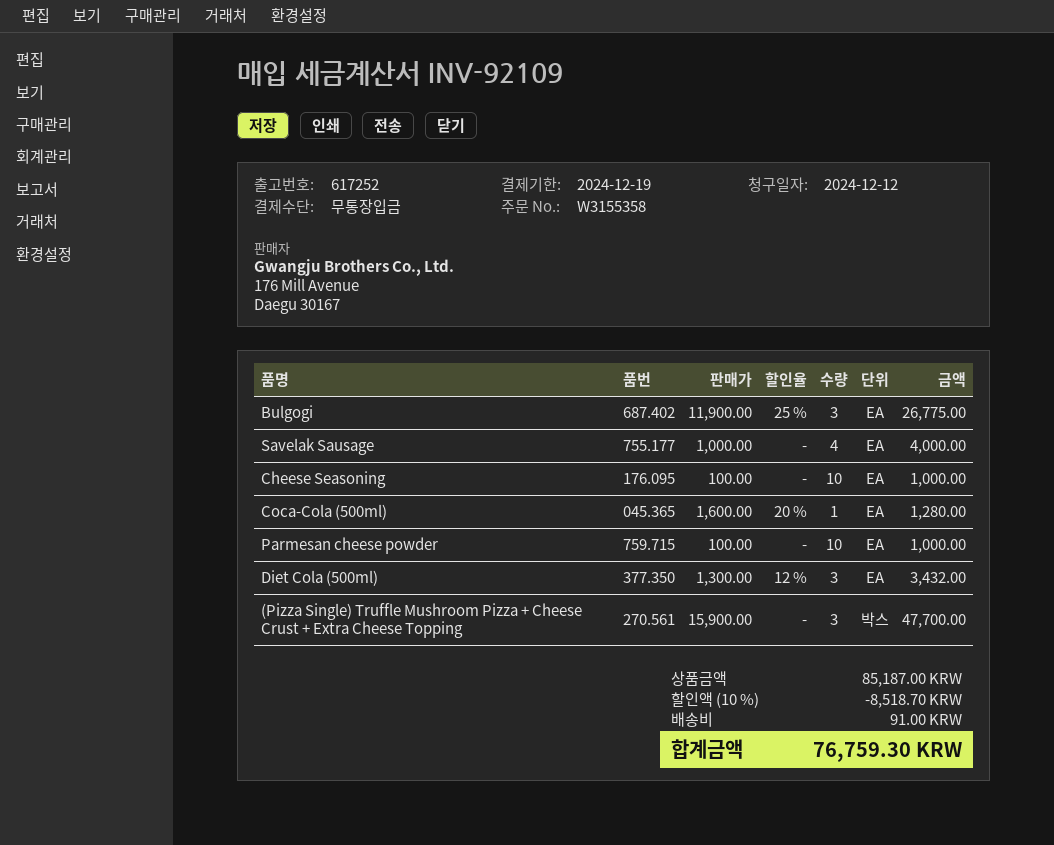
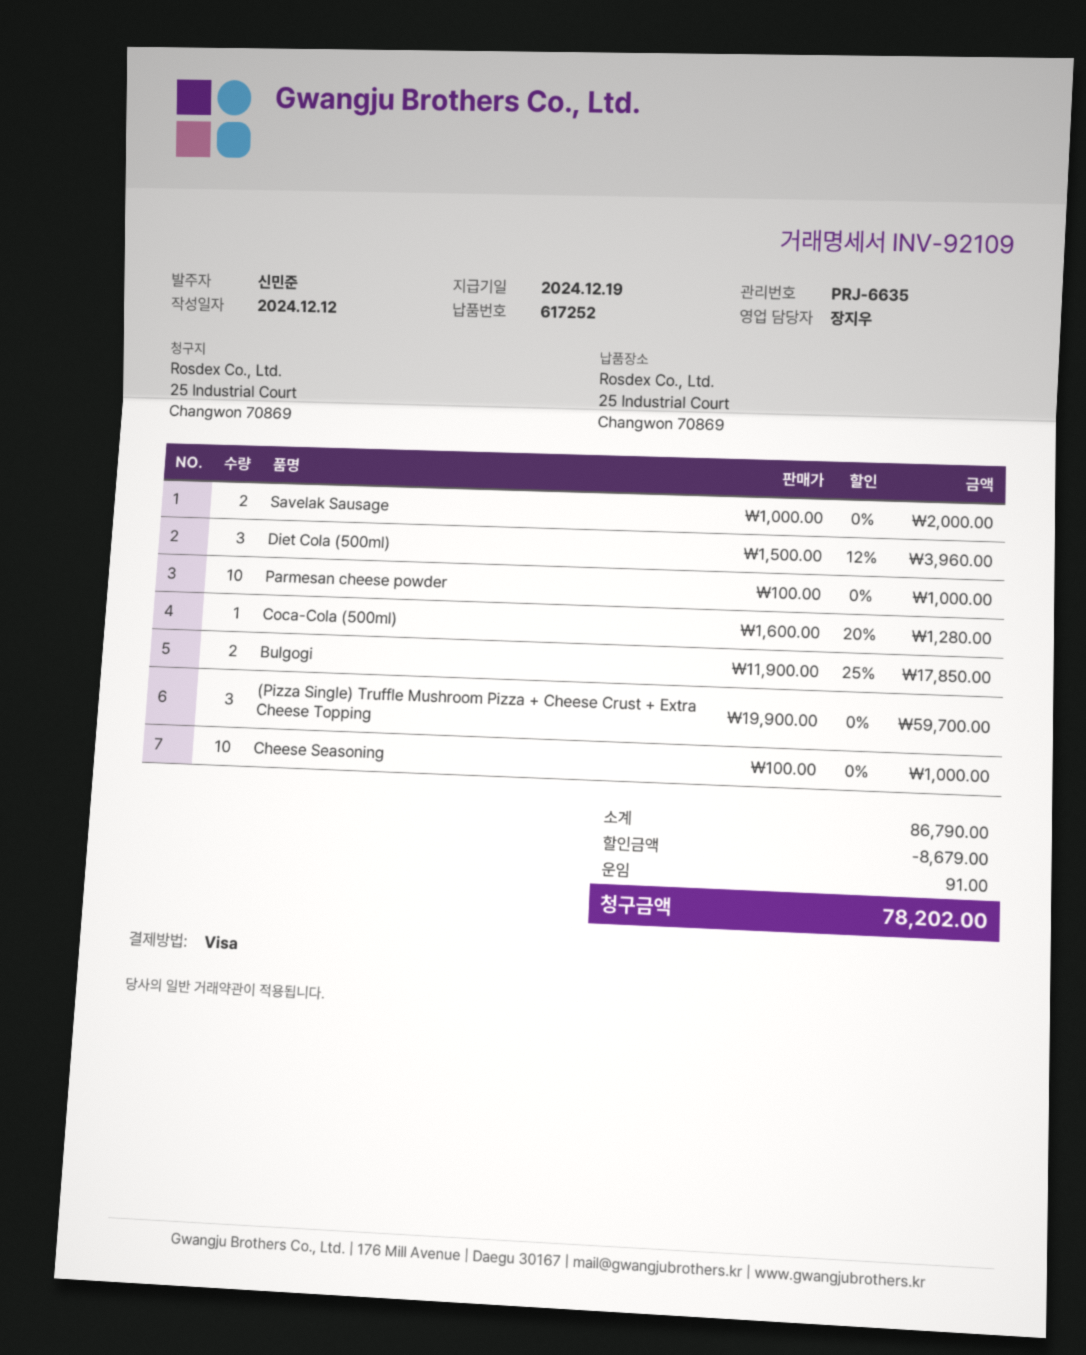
payment method: bank transfer -> Visa
Bulgogi: 3 x 11900.00 - 25% = 26775.00 -> 2 x 11900.00 - 25% = 17850.00
Savelak Sausage: 4 x 1000.00 = 4000.00 -> 2 x 1000.00 = 2000.00
Diet Cola (500ml): 3 x 1300.00 - 12% = 3432.00 -> 3 x 1500.00 - 12% = 3960.00
(Pizza Single) Truffle Mushroom Pizza + Cheese Crust + Extra Cheese Topping: 3 x 15900.00 = 47700.00 -> 3 x 19900.00 = 59700.00
subtotal: 85187.00 -> 86790.00
discount: 8518.70 -> 8679.00
total: 76759.30 -> 78202.00

